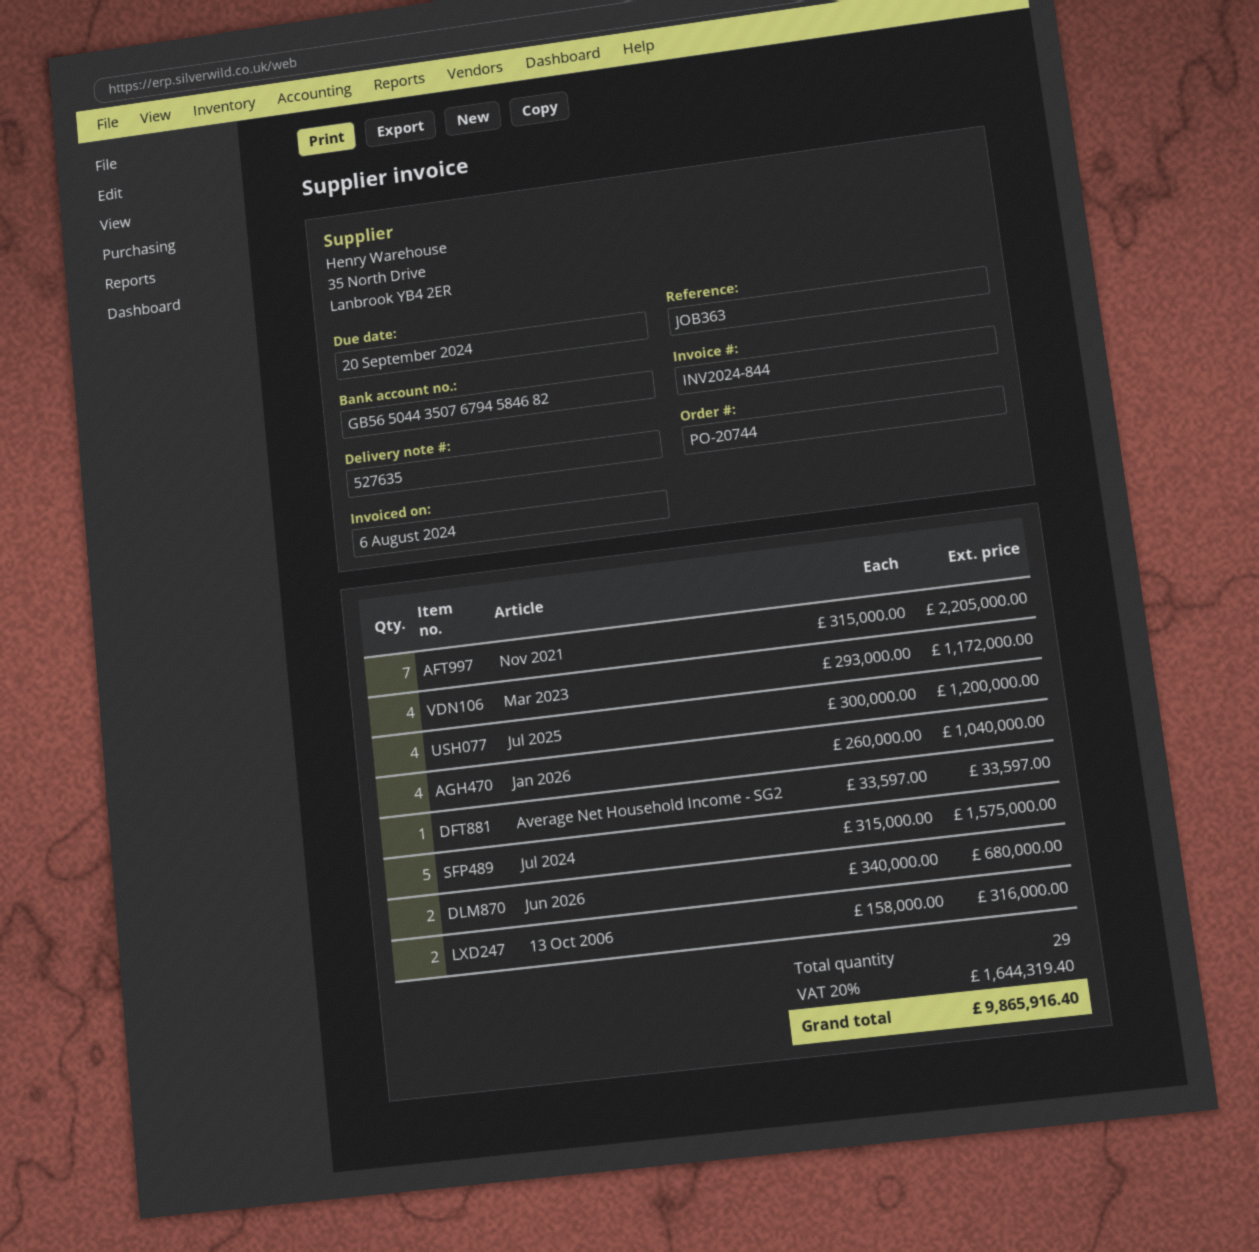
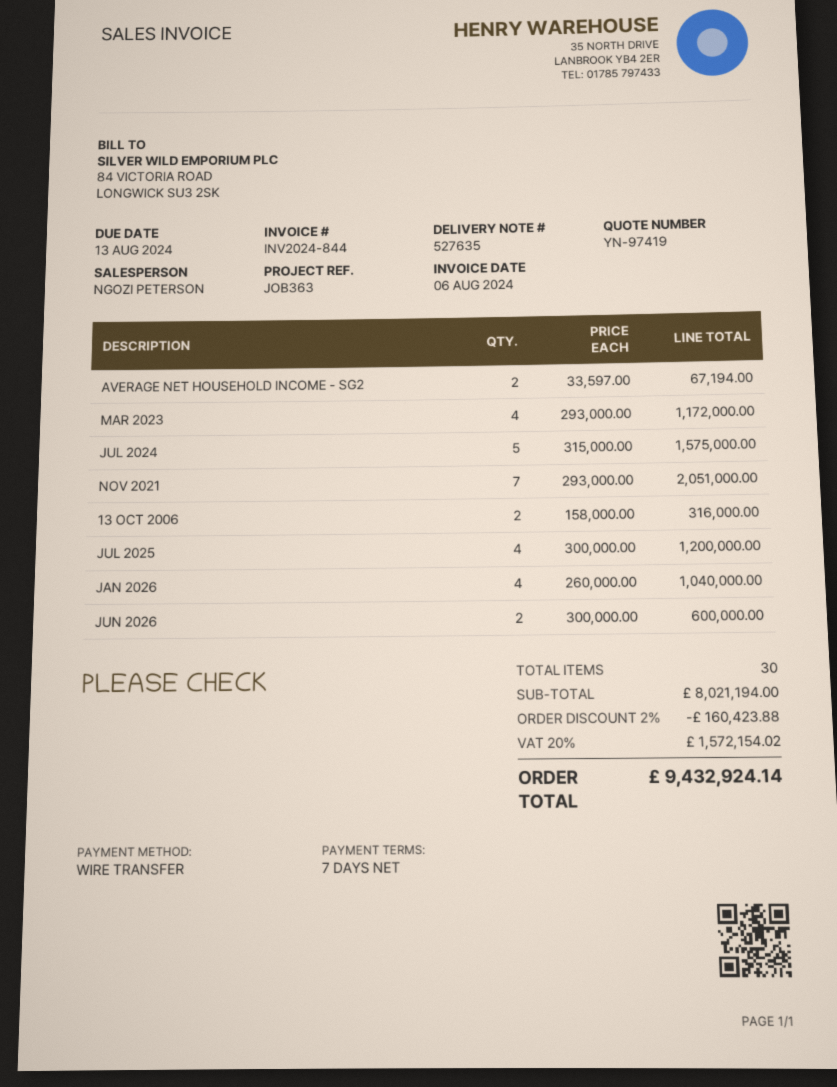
due date: 2024-09-20 -> 2024-08-13
Nov 2021: 7 x 315000.00 = 2205000.00 -> 7 x 293000.00 = 2051000.00
Average Net Household Income - SG2: 1 x 33597.00 = 33597.00 -> 2 x 33597.00 = 67194.00
Jun 2026: 2 x 340000.00 = 680000.00 -> 2 x 300000.00 = 600000.00
total quantity: 29 -> 30
discount: none -> 2% = 160423.88
tax: 20% = 1644319.40 -> 20% = 1572154.02
total: 9865916.40 -> 9432924.14

